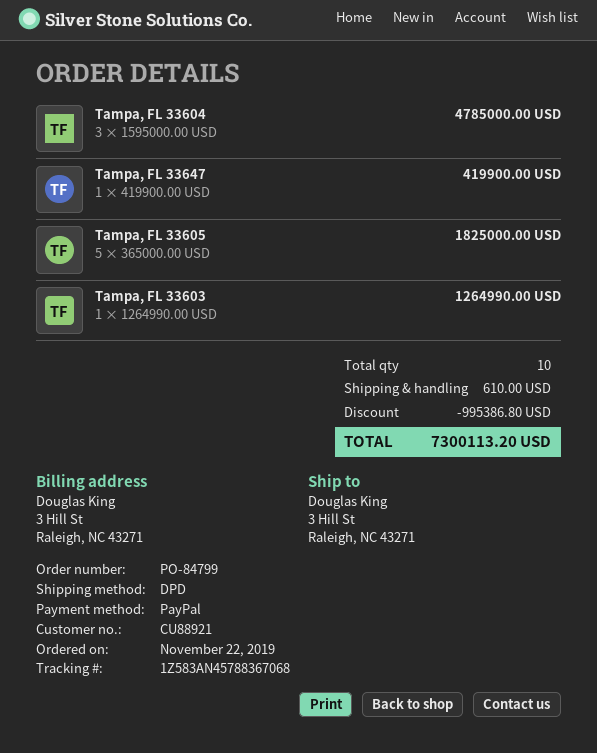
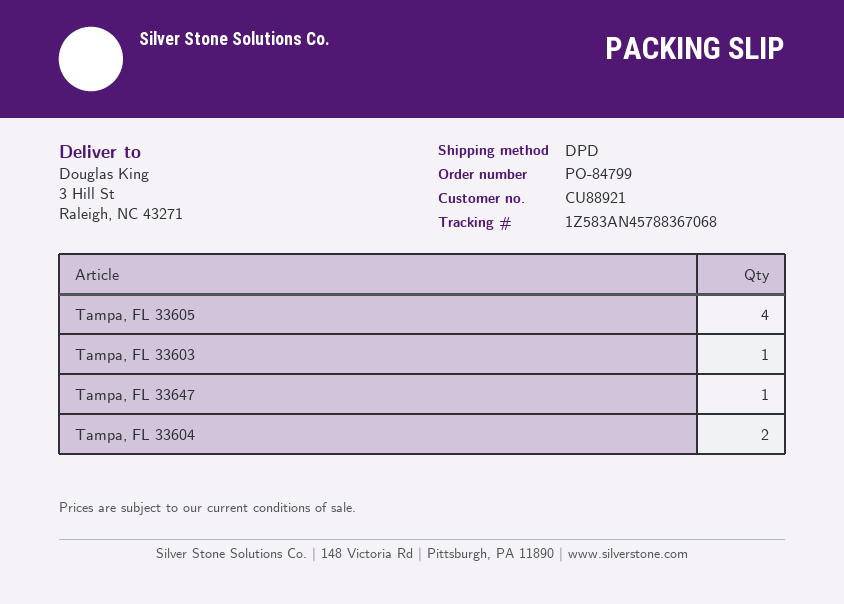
Tampa, FL 33604: 3 -> 2
Tampa, FL 33605: 5 -> 4

